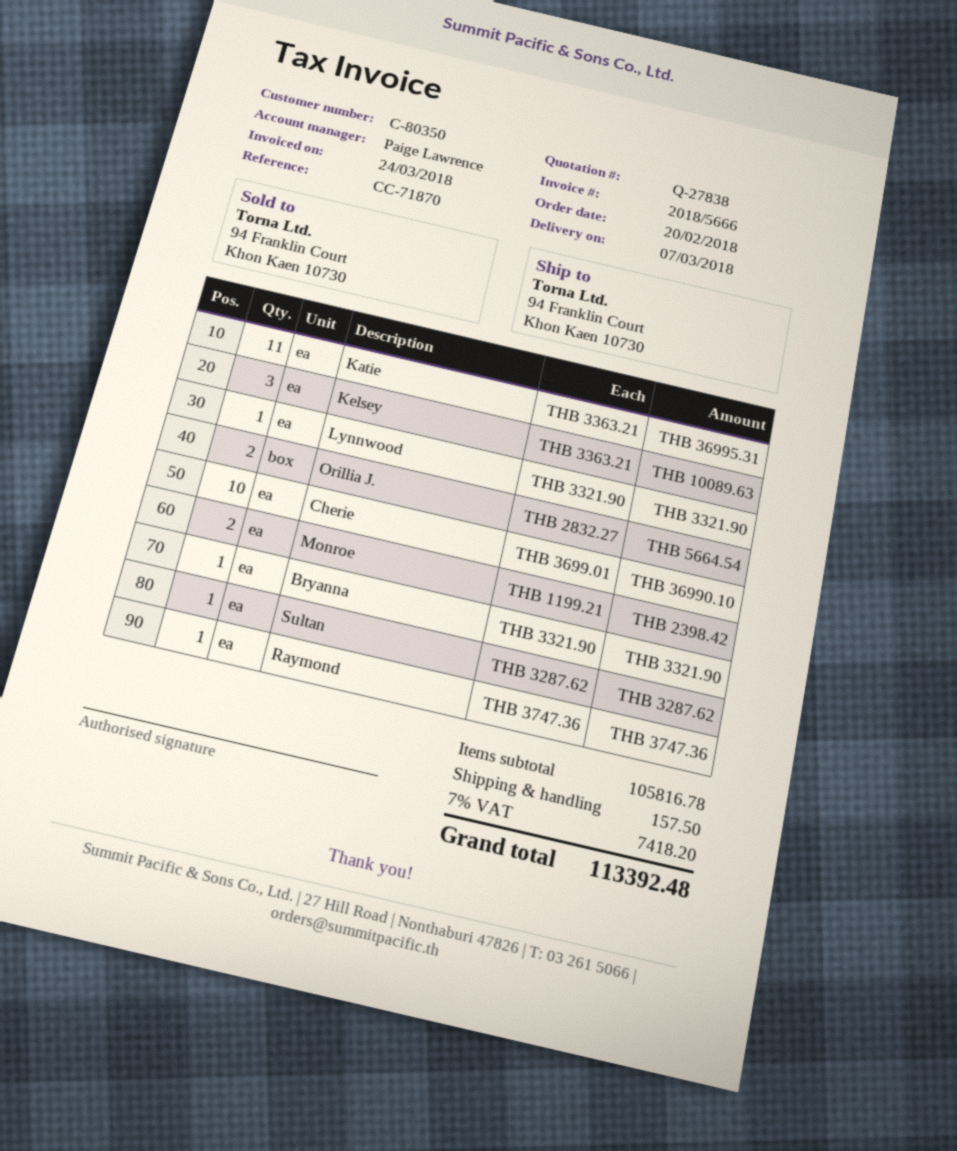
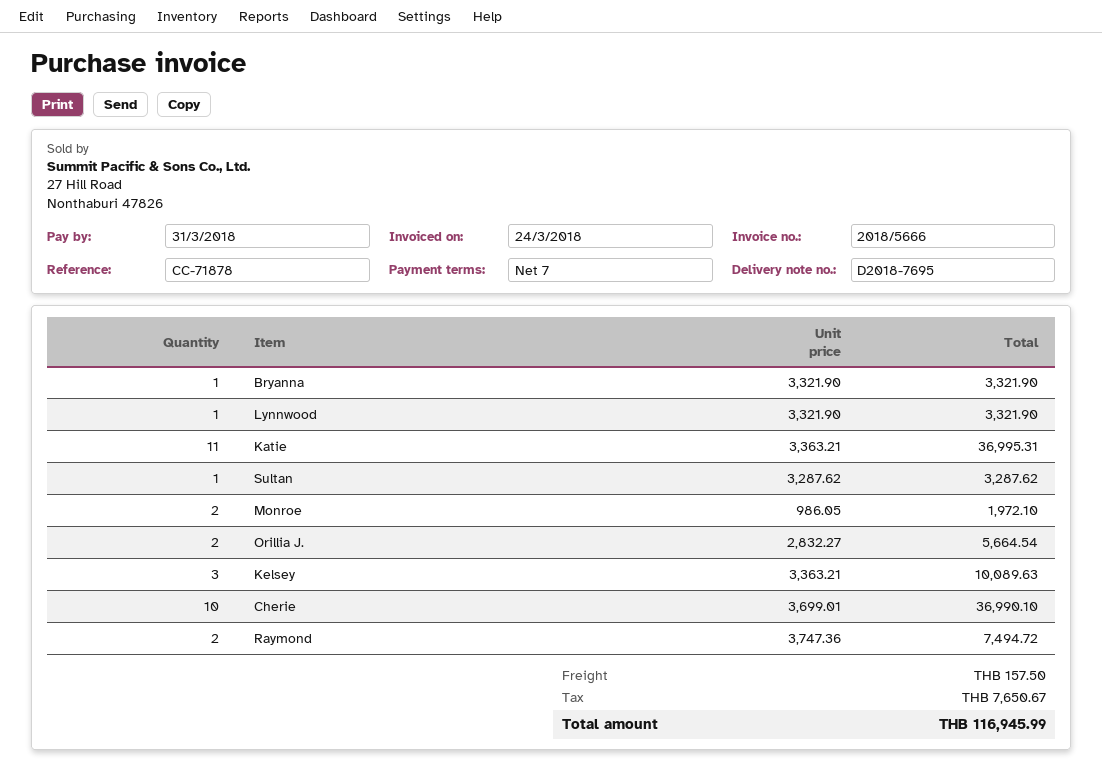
reference: CC-71870 -> CC-71878
Monroe: 2 x 1199.21 = 2398.42 -> 2 x 986.05 = 1972.10
Raymond: 1 x 3747.36 = 3747.36 -> 2 x 3747.36 = 7494.72
tax: 7418.20 -> 7650.67
total: 113392.48 -> 116945.99

